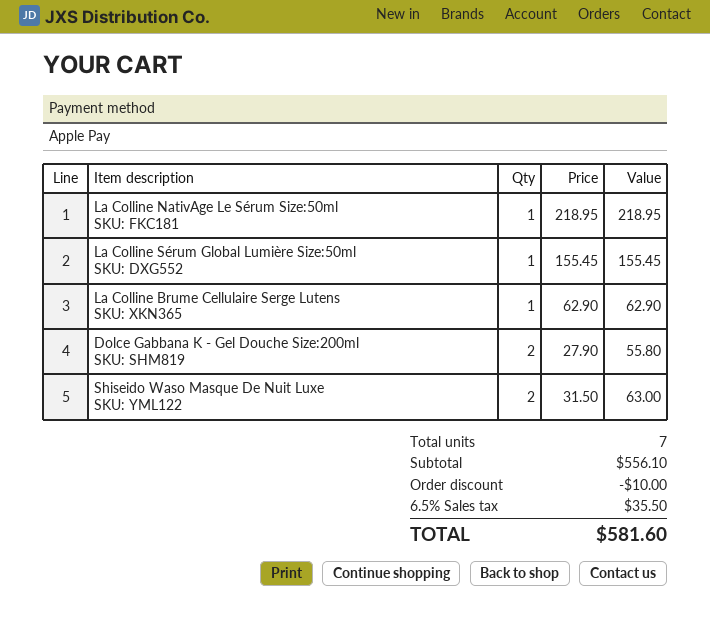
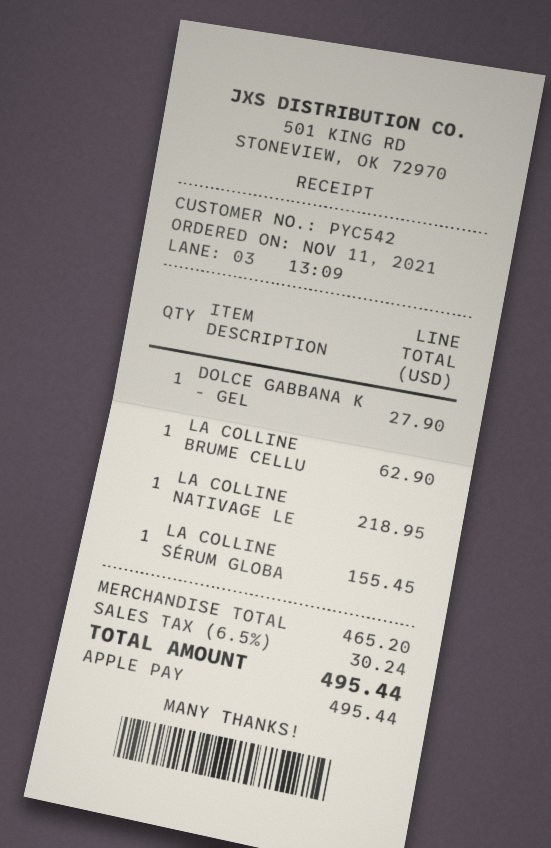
Dolce Gabbana K - Gel Douche Size:200ml: 2 for 55.80 -> 1 for 27.90
Shiseido Waso Masque De Nuit Luxe: 2 for 63.00 -> none
subtotal: 556.10 -> 465.20
discount: 10.00 -> none
tax: 6.5% = 35.50 -> 6.5% = 30.24
total: 581.60 -> 495.44

